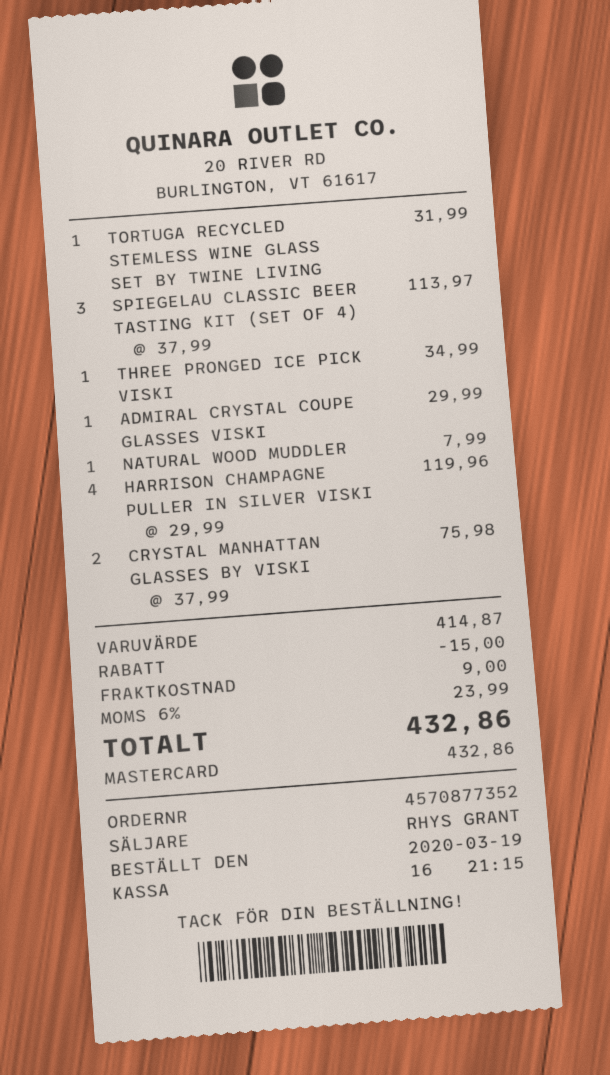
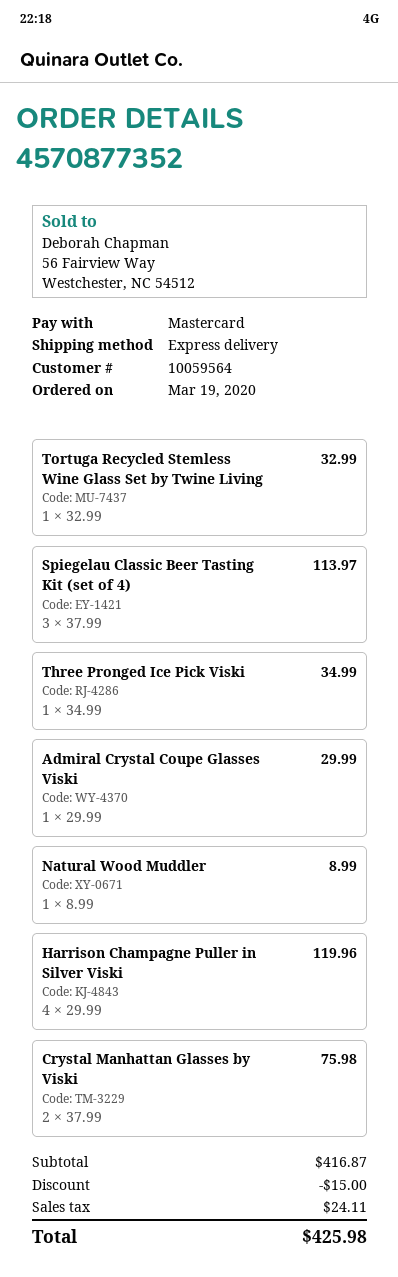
TORTUGA RECYCLED STEMLESS WINE GLASS SET BY TWINE LIVING: 1 x 31.99 = 31.99 -> 1 x 32.99 = 32.99
NATURAL WOOD MUDDLER: 1 x 7.99 = 7.99 -> 1 x 8.99 = 8.99
subtotal: 414.87 -> 416.87
shipping: 9.00 -> none
tax: 23.99 -> 24.11
total: 432.86 -> 425.98

